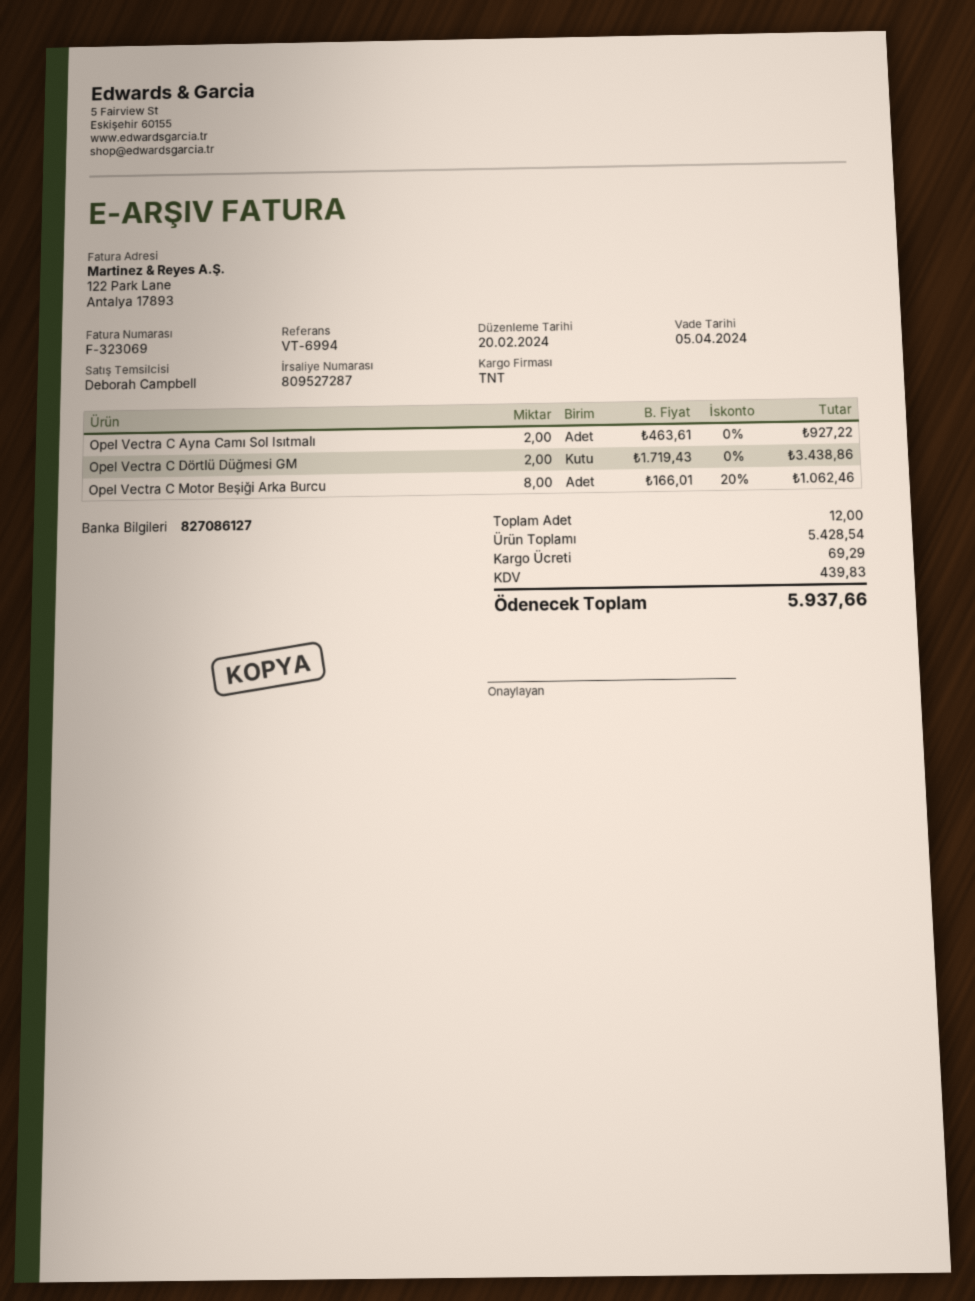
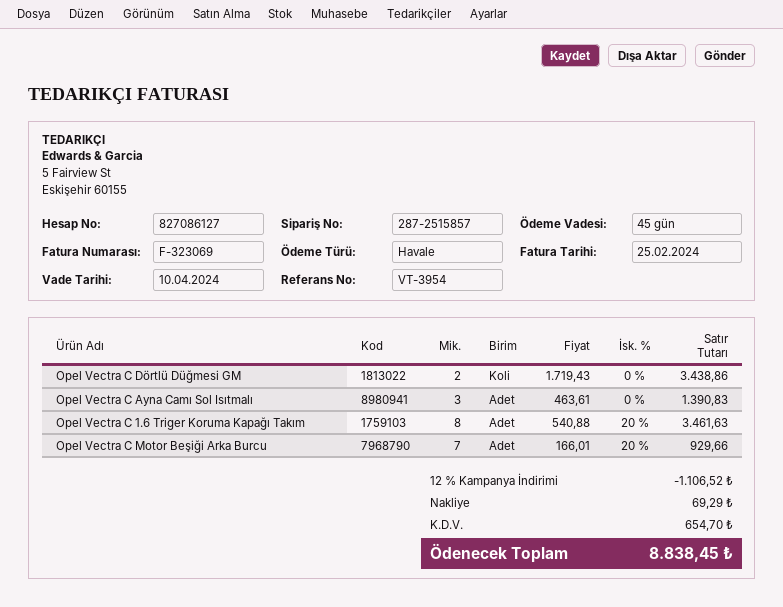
invoice date: 2024-02-20 -> 2024-02-25
due date: 2024-04-05 -> 2024-04-10
reference: VT-6994 -> VT-3954
Opel Vectra C Ayna Camı Sol Isıtmalı: 2 x 463.61 = 927.22 -> 3 x 463.61 = 1390.83
Opel Vectra C Motor Beşiği Arka Burcu: 8 x 166.01 - 20% = 1062.46 -> 7 x 166.01 - 20% = 929.66
Opel Vectra C 1.6 Triger Koruma Kapağı Takım: none -> 8 x 540.88 - 20% = 3461.63
discount: none -> 12% = 1106.52
tax: 439.83 -> 654.70
total: 5937.66 -> 8838.45

